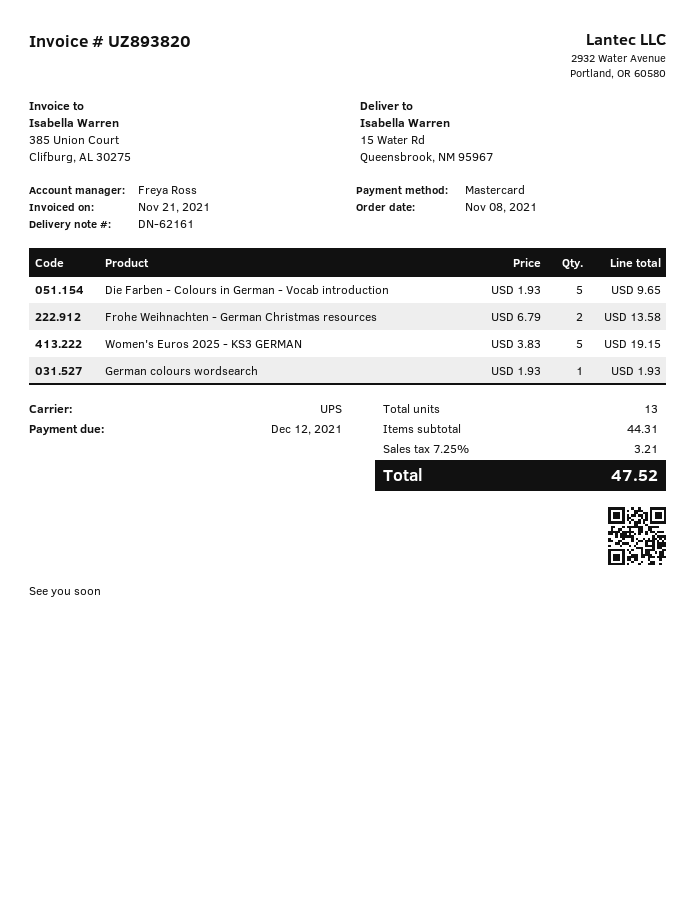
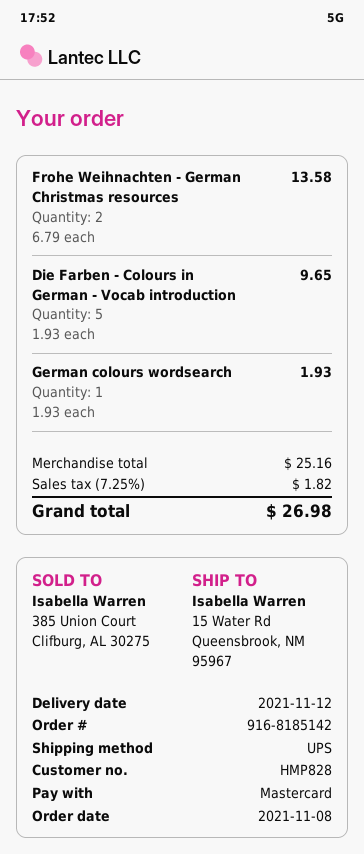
Women's Euros 2025 - KS3 GERMAN: 5 x 3.83 = 19.15 -> none
subtotal: 44.31 -> 25.16
tax: 7.25% = 3.21 -> 7.25% = 1.82
total: 47.52 -> 26.98

